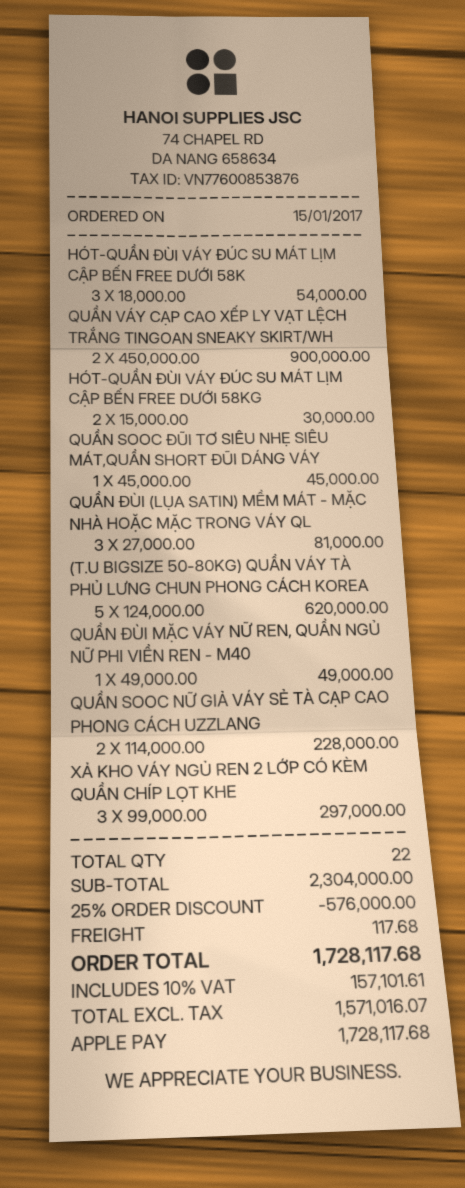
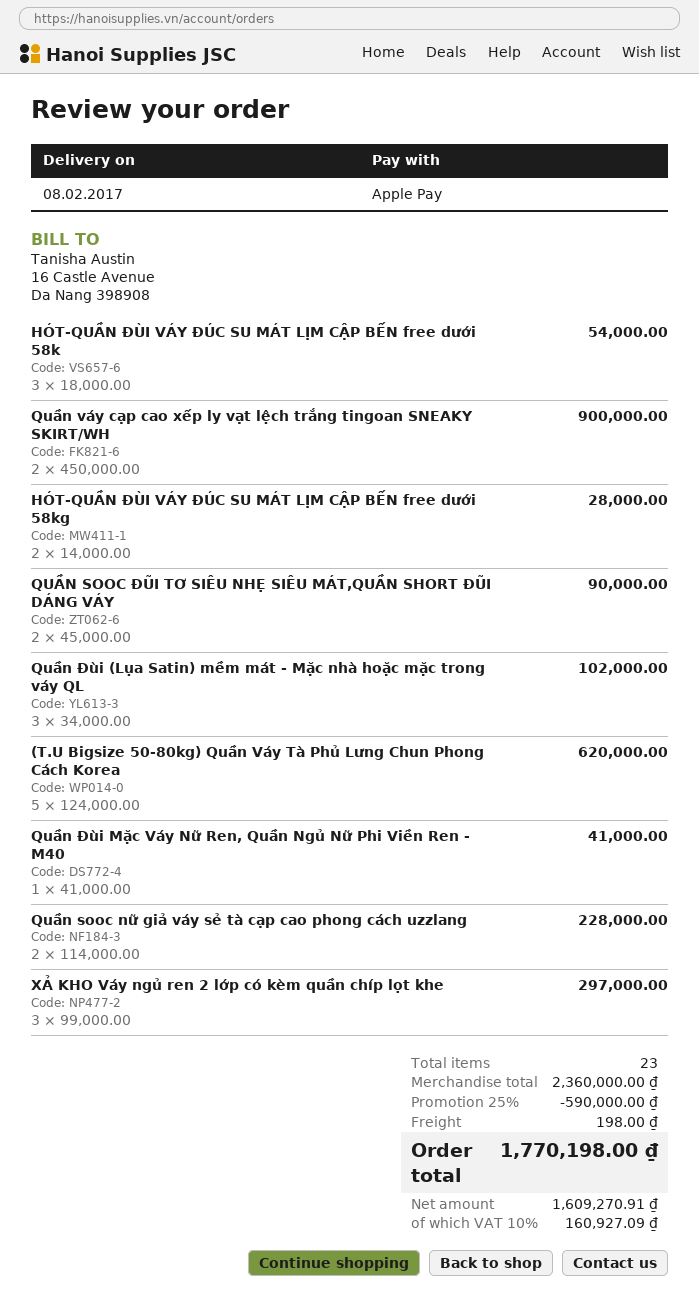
HÓT-QUẦN ĐÙI VÁY ĐÚC SU MÁT LỊM CẬP BẾN FREE DƯỚI 58KG: 2 x 15000.00 = 30000.00 -> 2 x 14000.00 = 28000.00
QUẦN SOOC ĐŨI TƠ SIÊU NHẸ SIÊU MÁT,QUẦN SHORT ĐŨI DÁNG VÁY: 1 x 45000.00 = 45000.00 -> 2 x 45000.00 = 90000.00
QUẦN ĐÙI (LỤA SATIN) MỀM MÁT - MẶC NHÀ HOẶC MẶC TRONG VÁY QL: 3 x 27000.00 = 81000.00 -> 3 x 34000.00 = 102000.00
QUẦN ĐÙI MẶC VÁY NỮ REN, QUẦN NGỦ NỮ PHI VIỀN REN - M40: 1 x 49000.00 = 49000.00 -> 1 x 41000.00 = 41000.00
total quantity: 22 -> 23
subtotal: 2304000.00 -> 2360000.00
discount: 25% = 576000.00 -> 25% = 590000.00
shipping: 117.68 -> 198.00
net: 1571016.07 -> 1609270.91
tax: 10% = 157101.61 -> 10% = 160927.09
total: 1728117.68 -> 1770198.00

